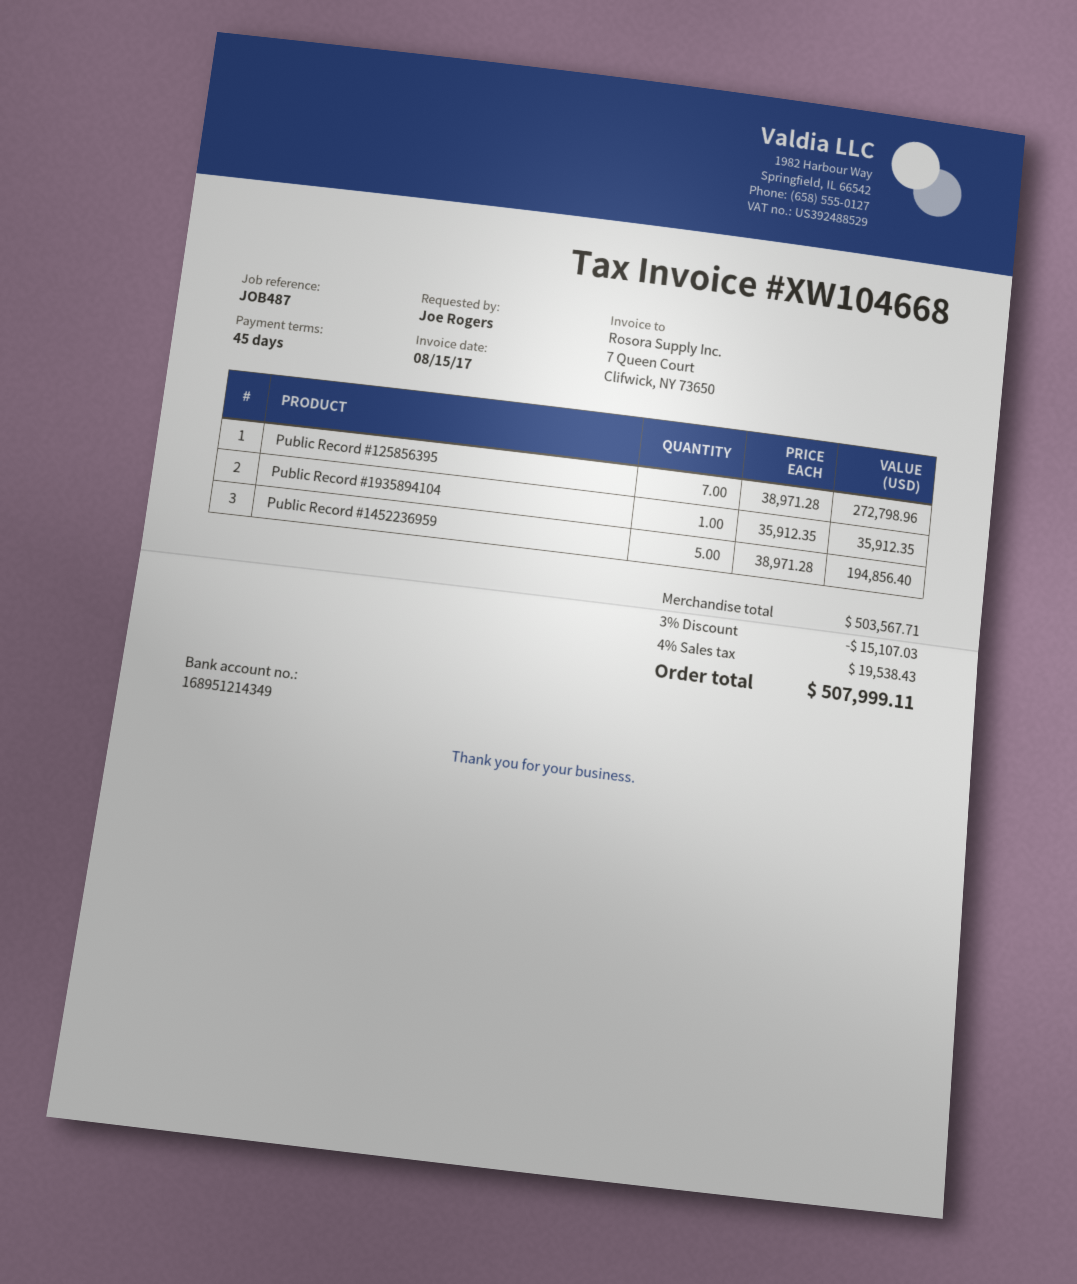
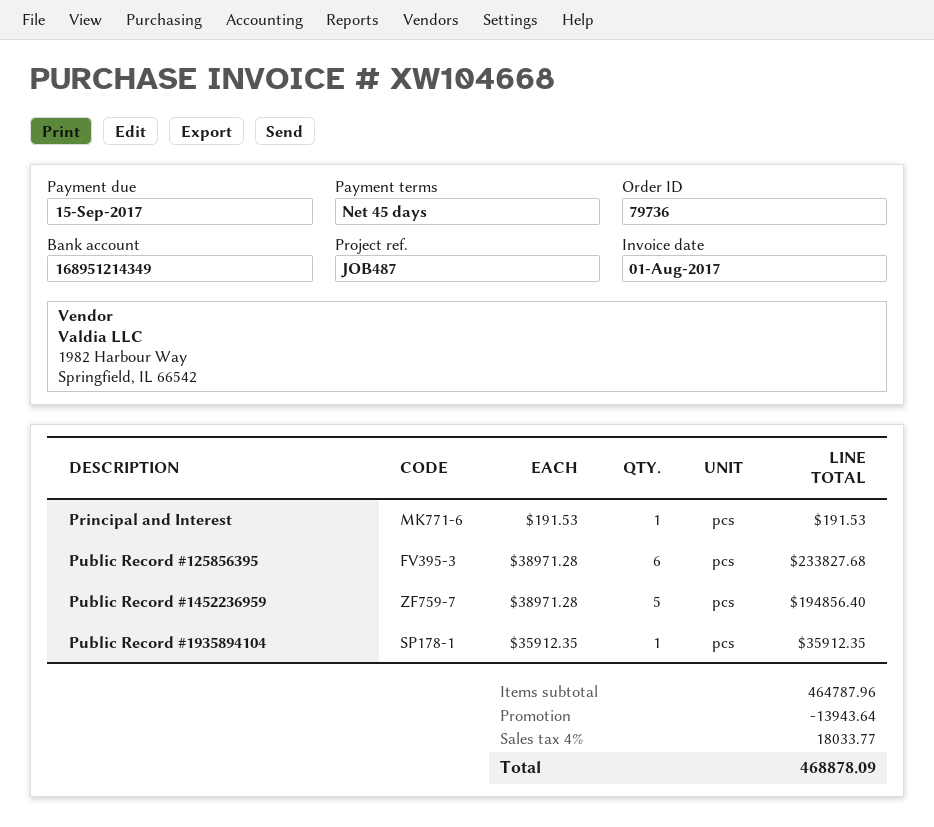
invoice date: 2017-08-15 -> 2017-08-01
Public Record #125856395: 7 x 38971.28 = 272798.96 -> 6 x 38971.28 = 233827.68
Principal and Interest: none -> 1 x 191.53 = 191.53
subtotal: 503567.71 -> 464787.96
discount: 15107.03 -> 13943.64
tax: 4% = 19538.43 -> 4% = 18033.77
total: 507999.11 -> 468878.09

